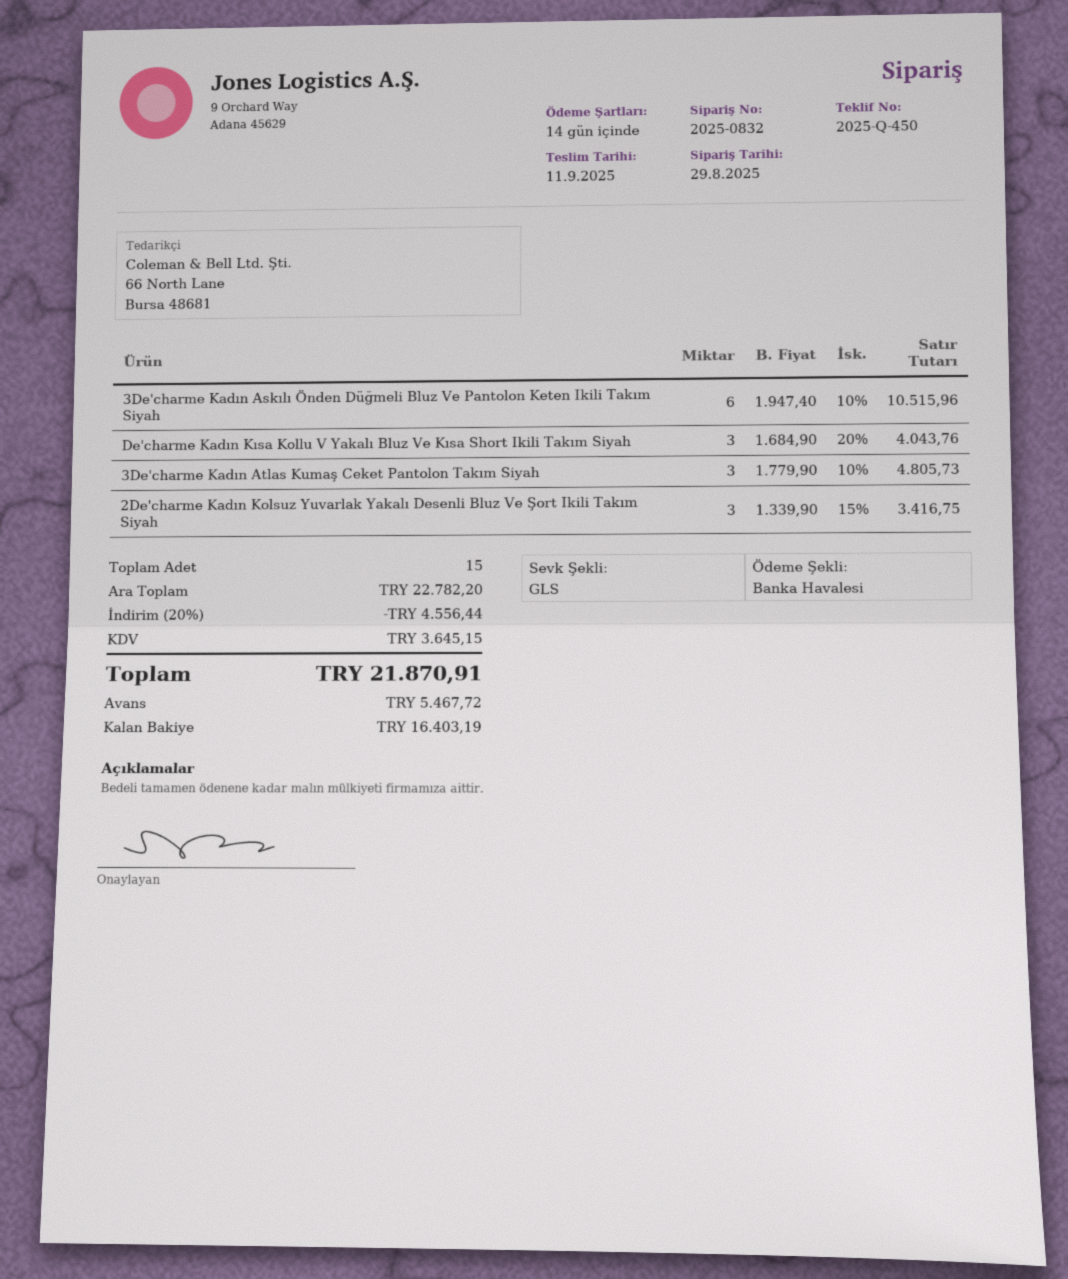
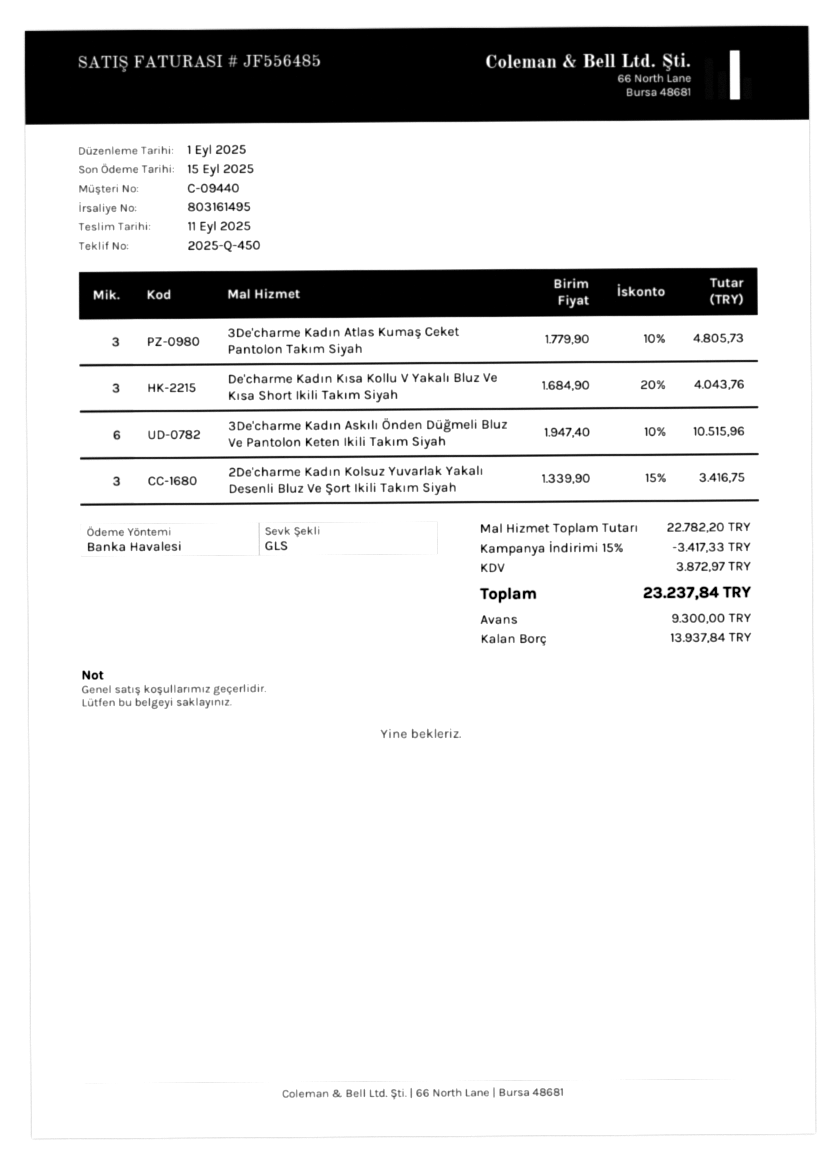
discount: 20% = 4556.44 -> 15% = 3417.33
tax: 3645.15 -> 3872.97
total: 21870.91 -> 23237.84
deposit: 5467.72 -> 9300.00
balance: 16403.19 -> 13937.84

